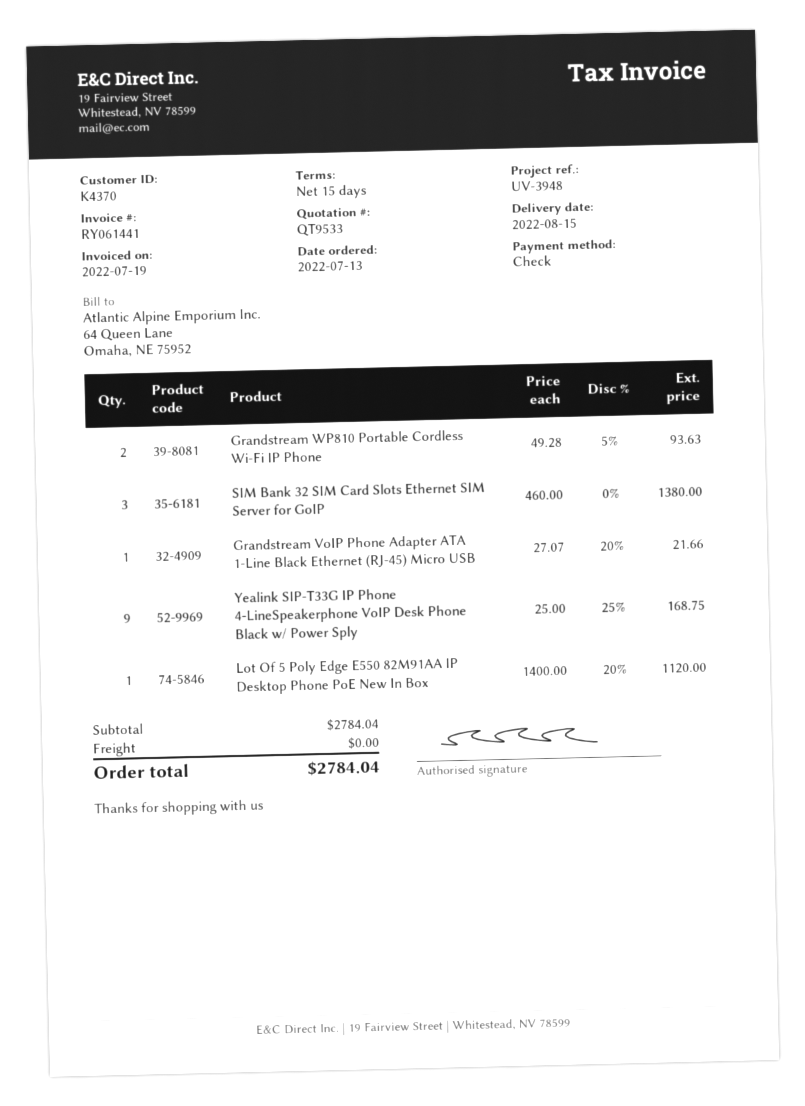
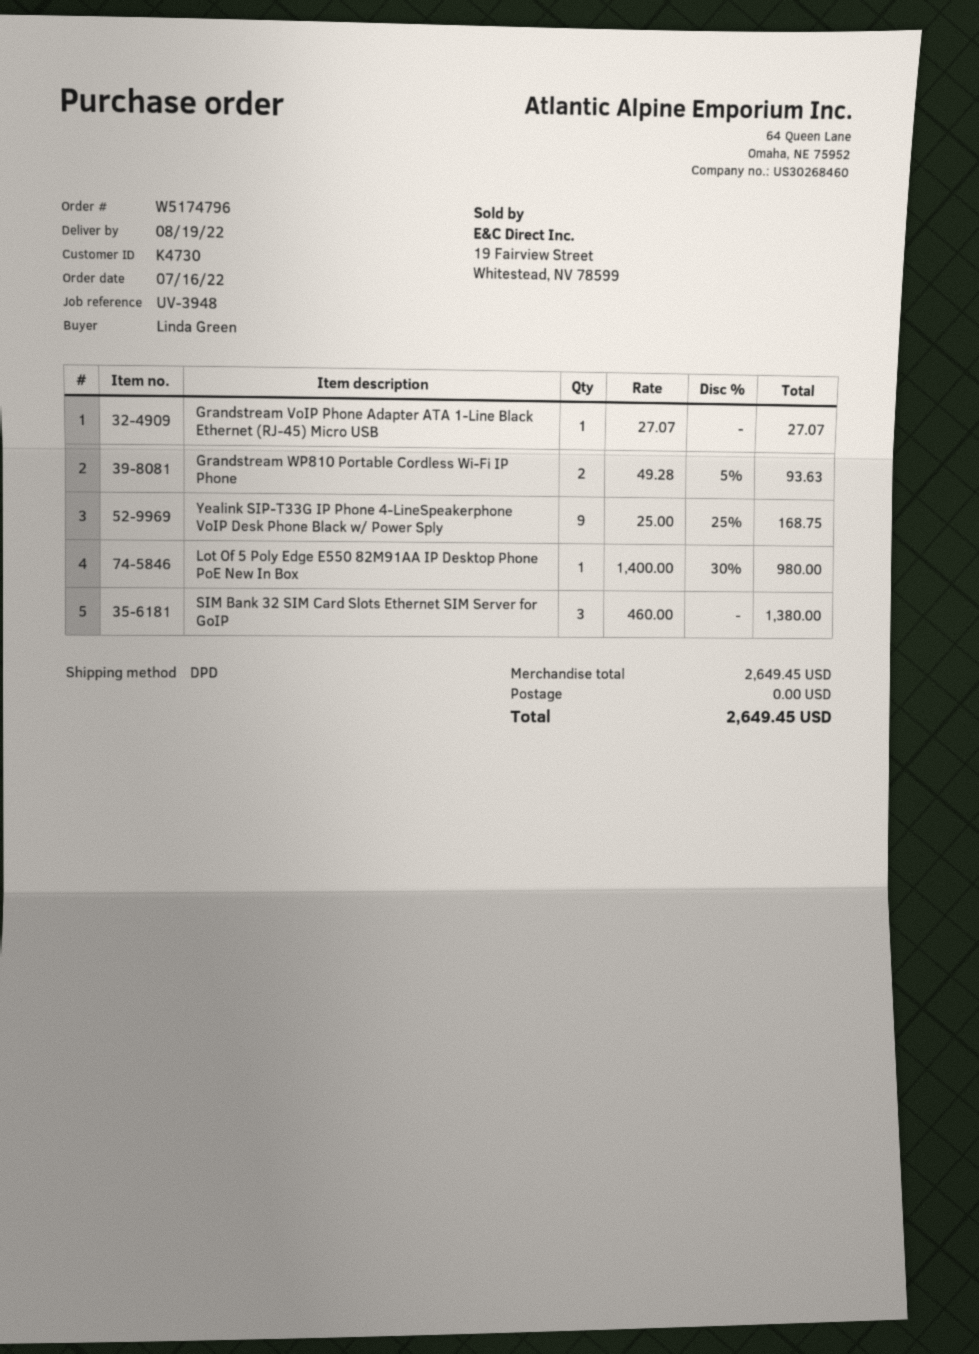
order date: 2022-07-13 -> 2022-07-16
delivery date: 2022-08-15 -> 2022-08-19
customer number: K4370 -> K4730
Grandstream VoIP Phone Adapter ATA 1-Line Black Ethernet (RJ-45) Micro USB: 1 x 27.07 - 20% = 21.66 -> 1 x 27.07 = 27.07
Lot Of 5 Poly Edge E550 82M91AA IP Desktop Phone PoE New In Box: 1 x 1400.00 - 20% = 1120.00 -> 1 x 1400.00 - 30% = 980.00
subtotal: 2784.04 -> 2649.45
total: 2784.04 -> 2649.45

